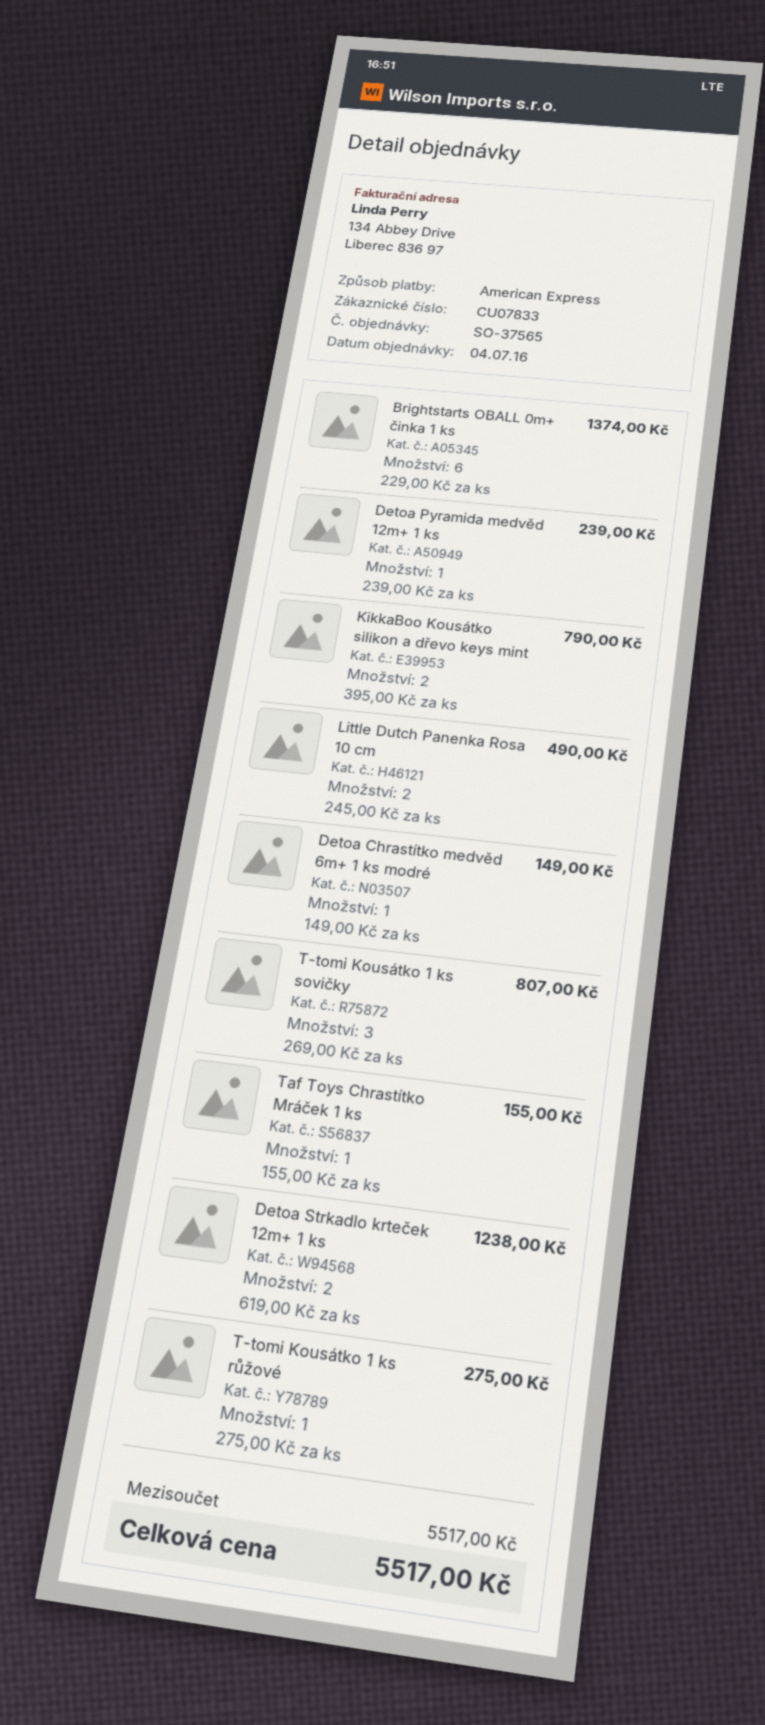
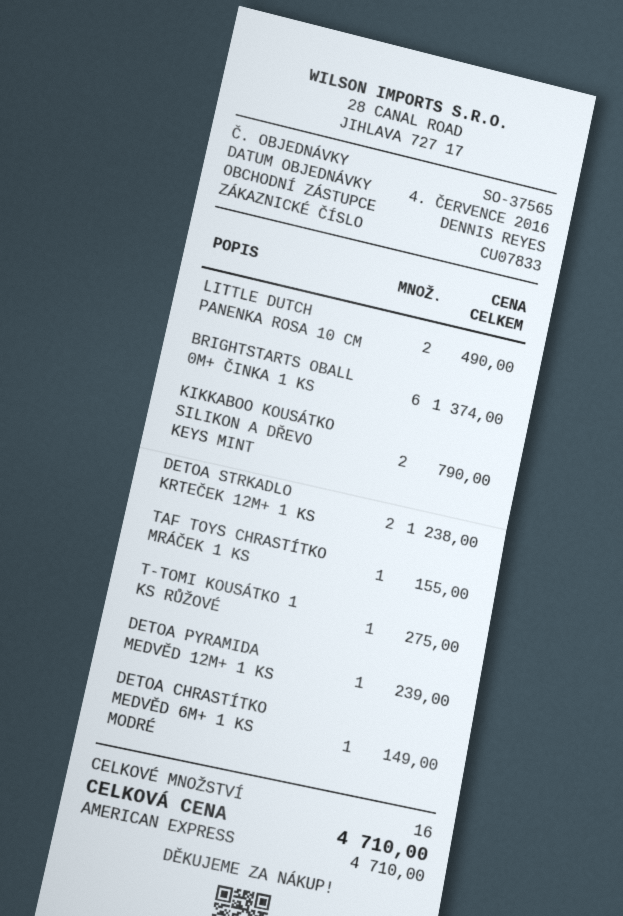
T-tomi Kousátko 1 ks sovičky: 3 for 807.00 -> none
total: 5517.00 -> 4710.00

